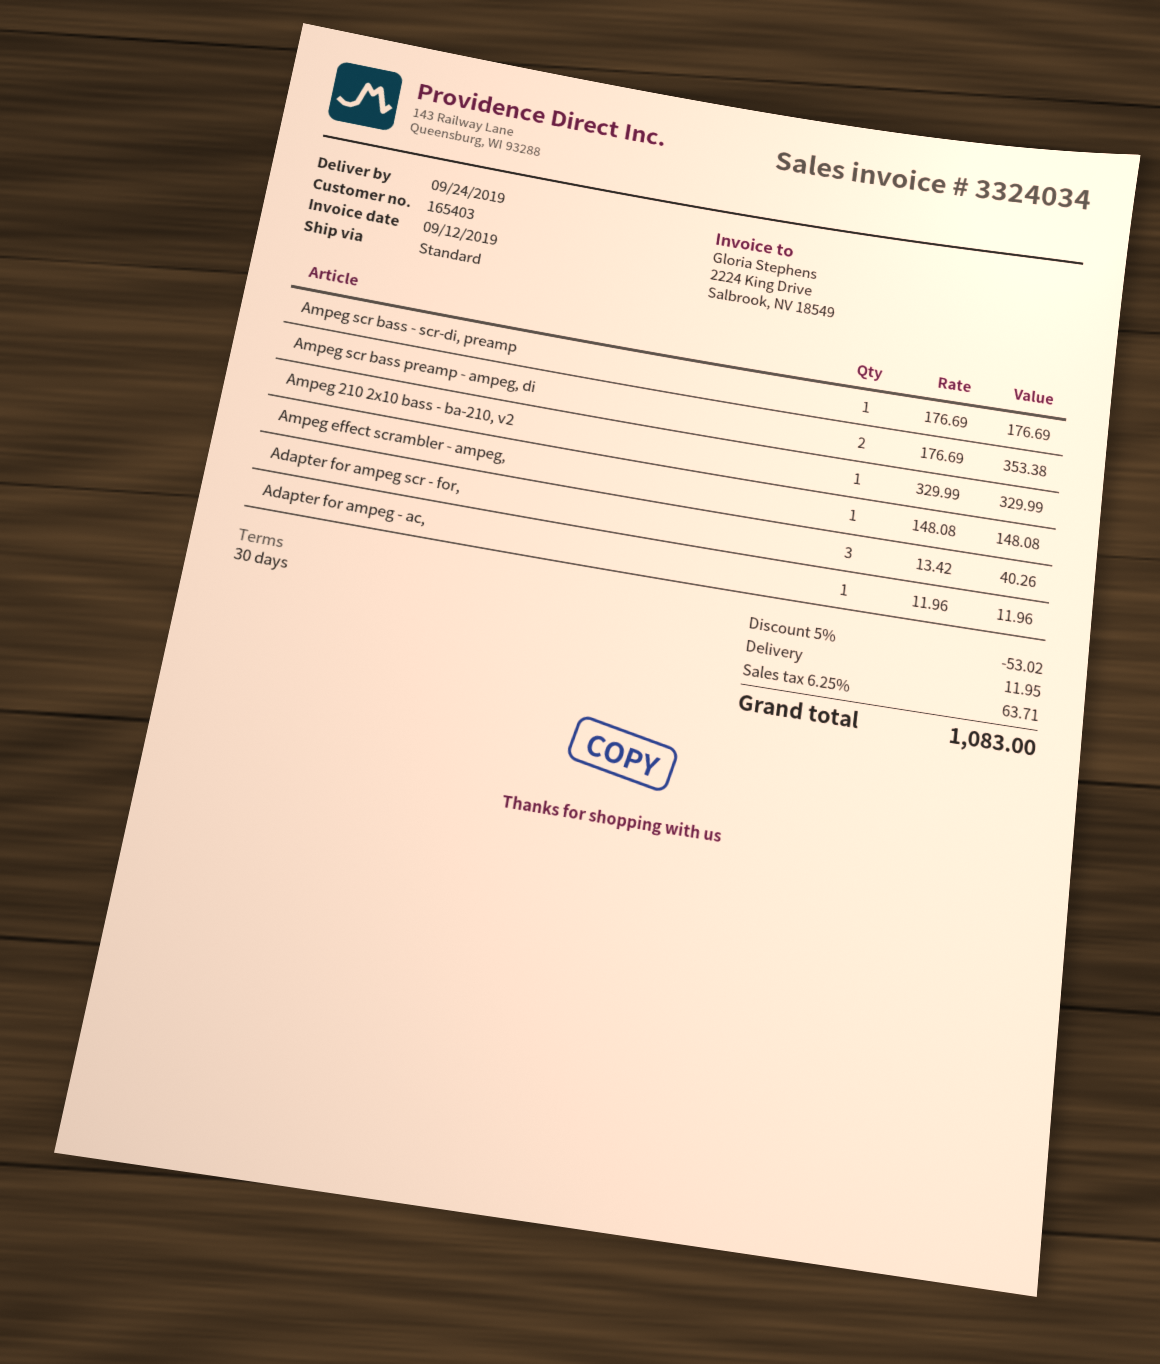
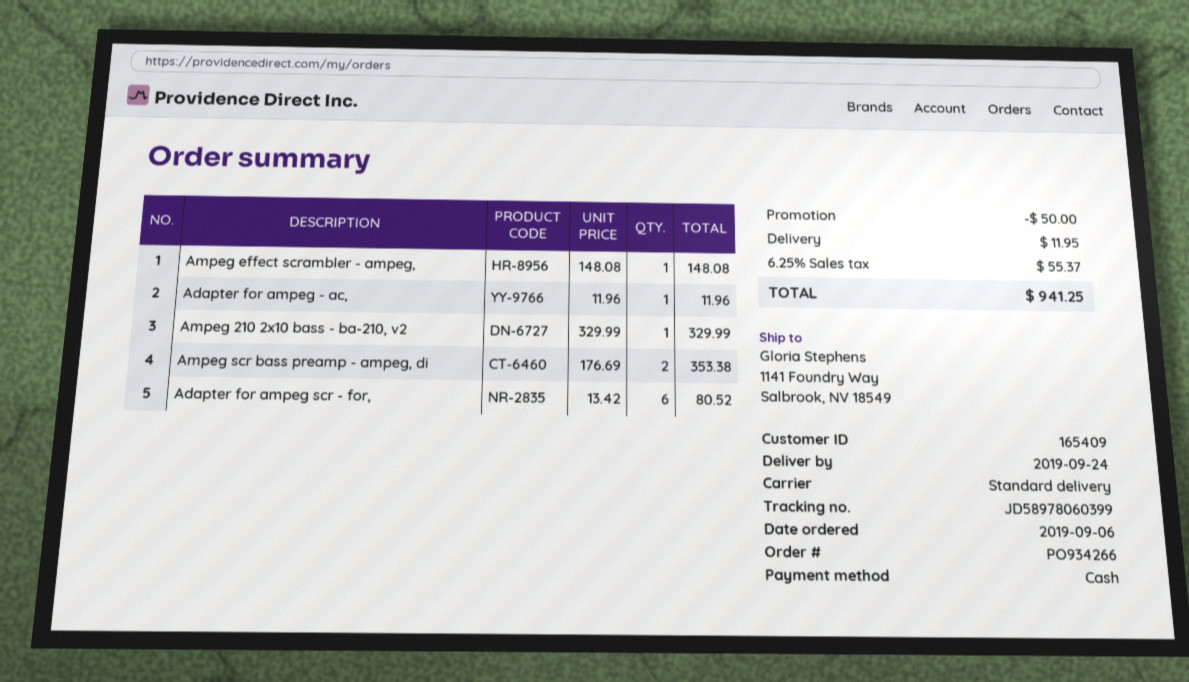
customer number: 165403 -> 165409
Ampeg scr bass - scr-di, preamp: 1 x 176.69 = 176.69 -> none
Adapter for ampeg scr - for,: 3 x 13.42 = 40.26 -> 6 x 13.42 = 80.52
discount: 53.02 -> 50.00
tax: 6.25% = 63.71 -> 6.25% = 55.37
total: 1083.00 -> 941.25

